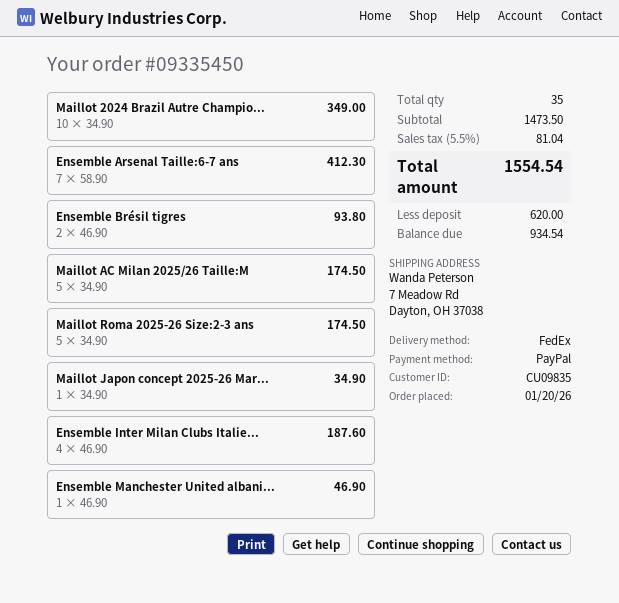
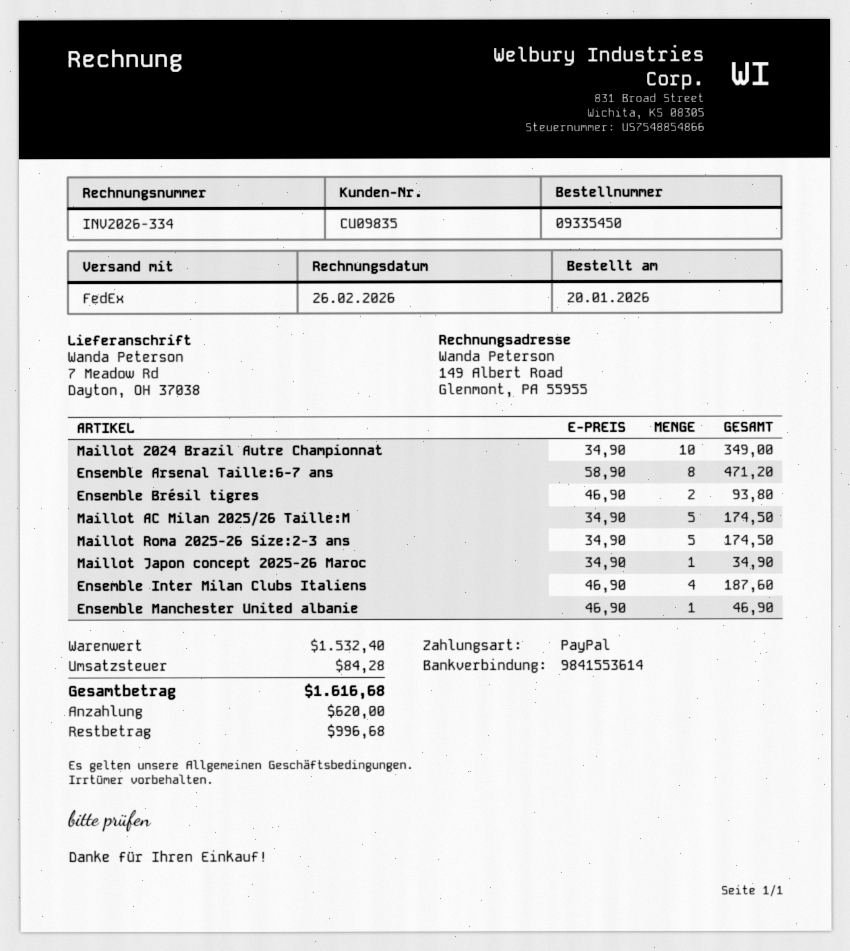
Ensemble Arsenal Taille:6-7 ans: 7 x 58.90 = 412.30 -> 8 x 58.90 = 471.20
subtotal: 1473.50 -> 1532.40
tax: 81.04 -> 84.28
total: 1554.54 -> 1616.68
balance: 934.54 -> 996.68

